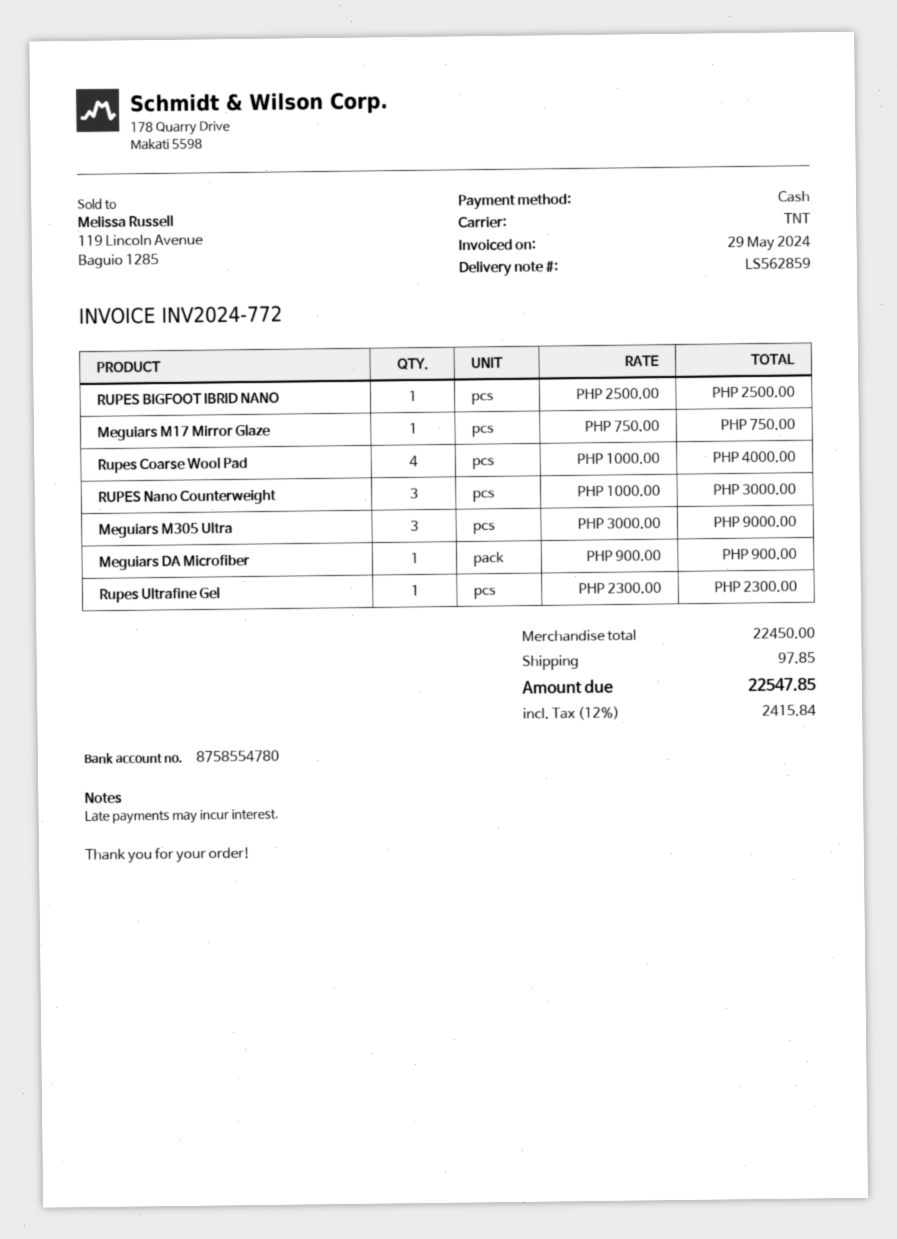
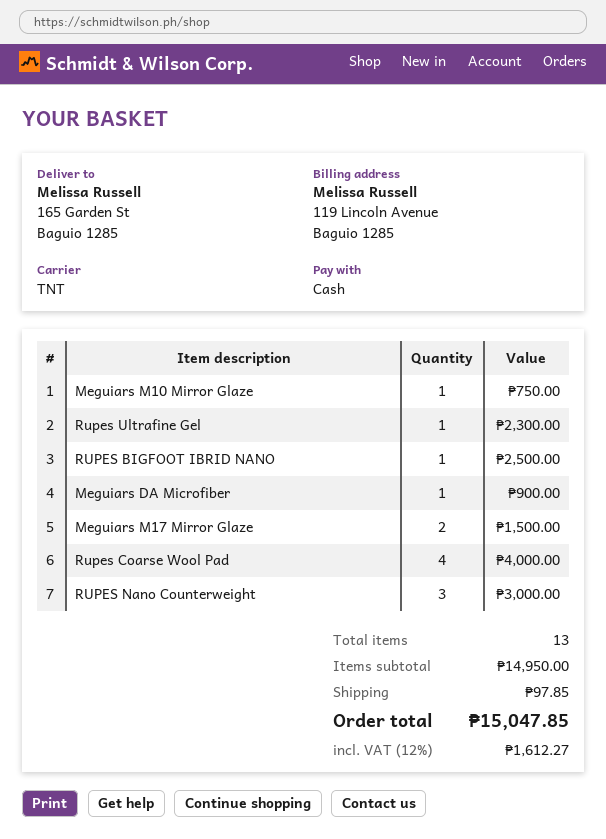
Meguiars M17 Mirror Glaze: 1 for 750.00 -> 2 for 1500.00
Meguiars M305 Ultra: 3 for 9000.00 -> none
Meguiars M10 Mirror Glaze: none -> 1 for 750.00
subtotal: 22450.00 -> 14950.00
tax: 12% = 2415.84 -> 12% = 1612.27
total: 22547.85 -> 15047.85

